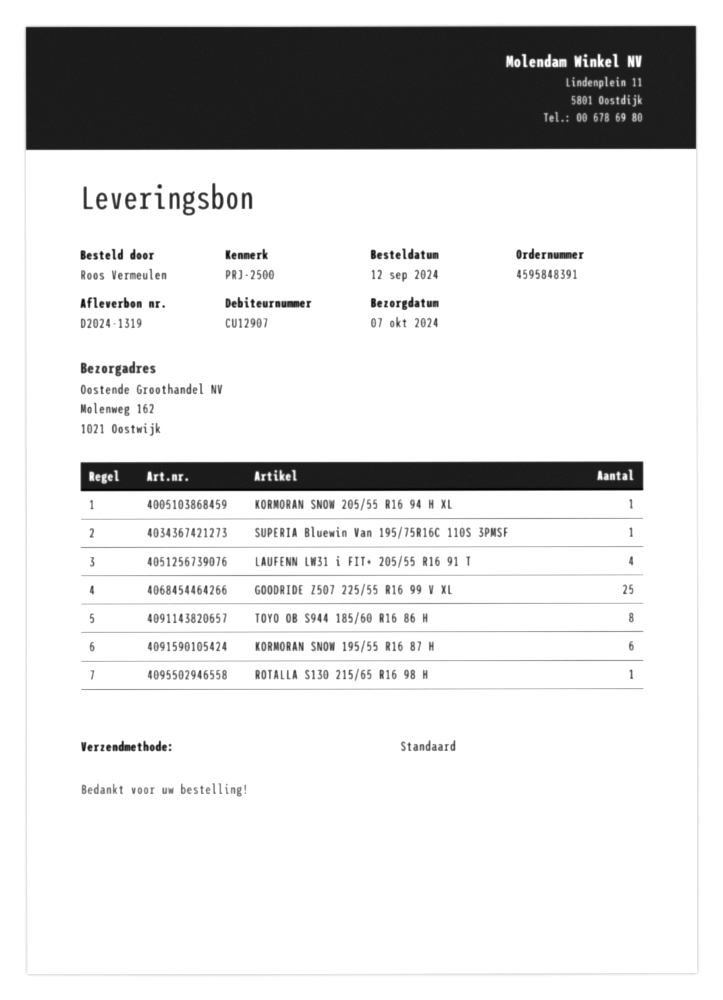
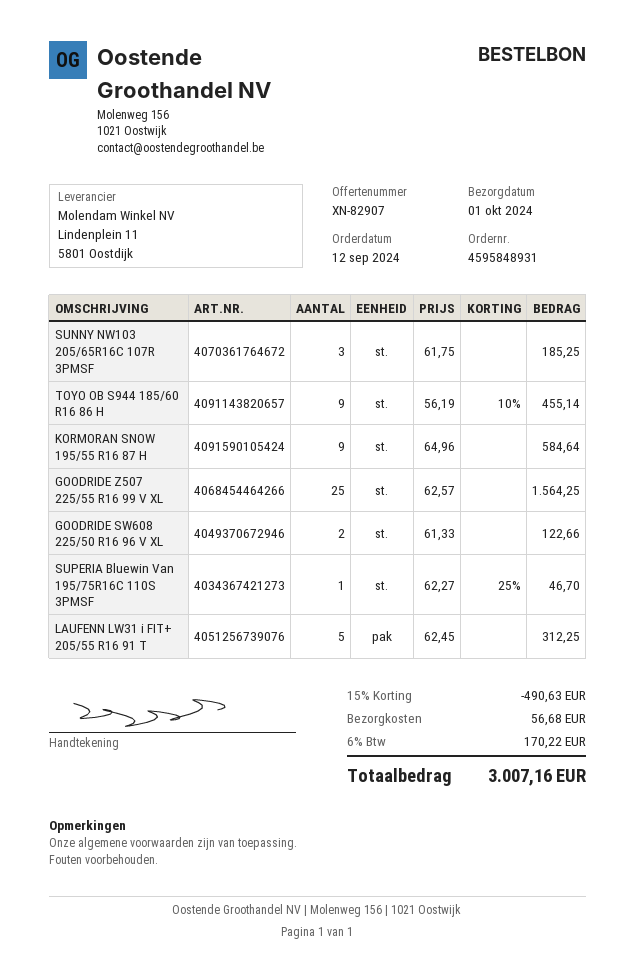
order number: 4595848391 -> 4595848931
delivery date: 2024-10-07 -> 2024-10-01
KORMORAN SNOW 205/55 R16 94 H XL: 1 -> none
LAUFENN LW31 i FIT+ 205/55 R16 91 T: 4 -> 5
TOYO OB S944 185/60 R16 86 H: 8 -> 9
KORMORAN SNOW 195/55 R16 87 H: 6 -> 9
ROTALLA S130 215/65 R16 98 H: 1 -> none
SUNNY NW103 205/65R16C 107R 3PMSF: none -> 3
GOODRIDE SW608 225/50 R16 96 V XL: none -> 2

